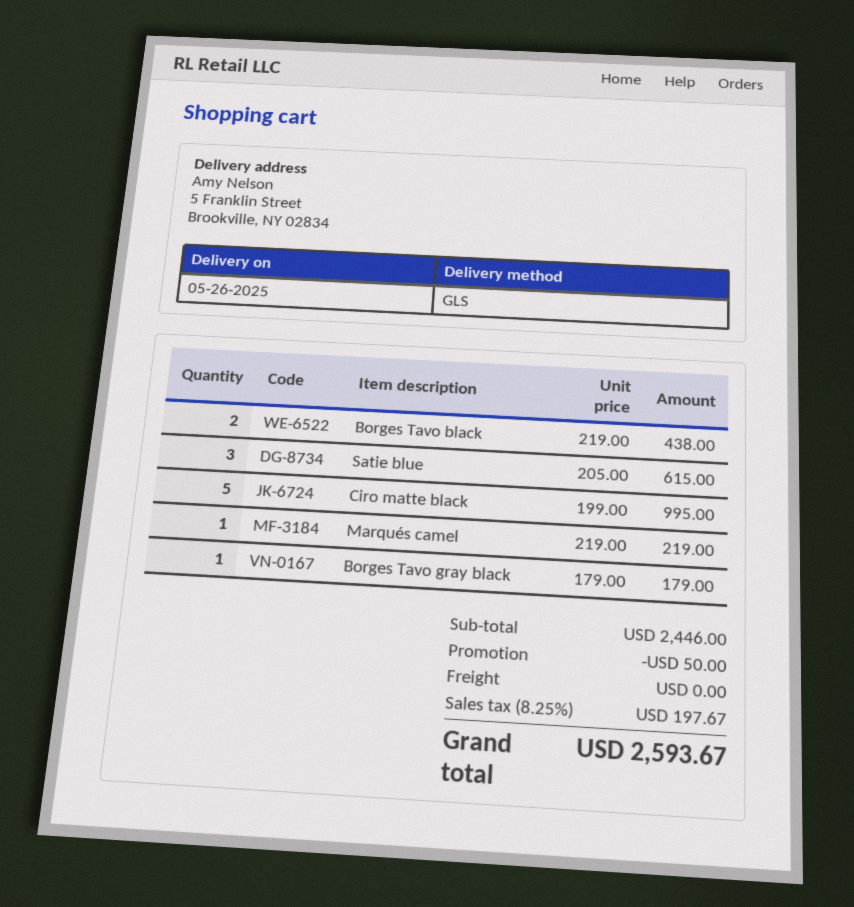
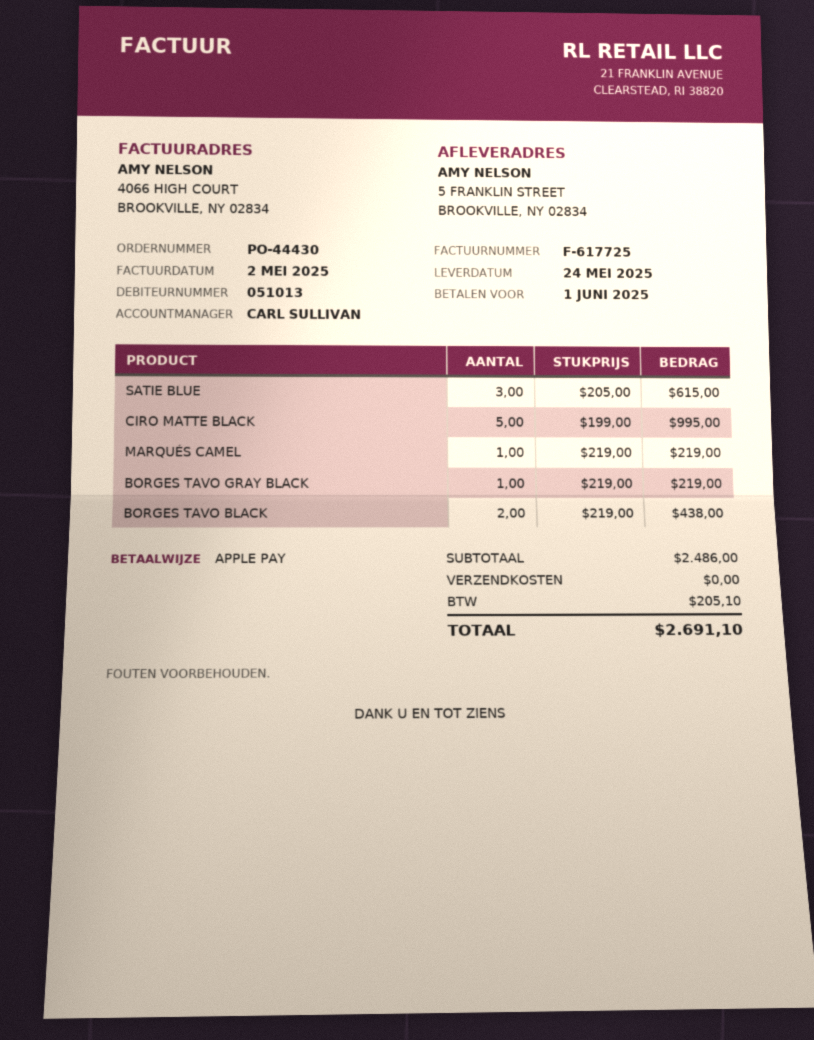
delivery date: 2025-05-26 -> 2025-05-24
Borges Tavo gray black: 1 x 179.00 = 179.00 -> 1 x 219.00 = 219.00
subtotal: 2446.00 -> 2486.00
discount: 50.00 -> none
tax: 197.67 -> 205.10
total: 2593.67 -> 2691.10

